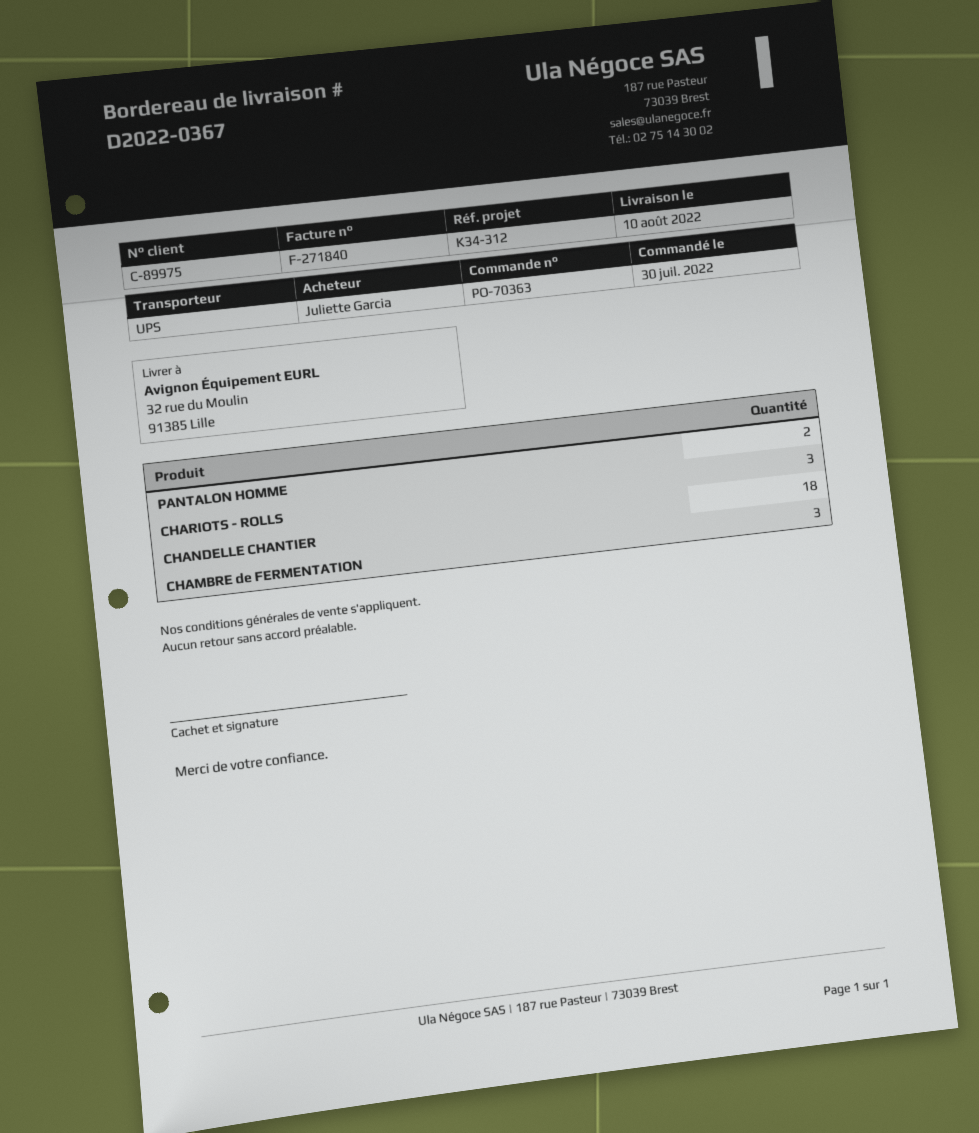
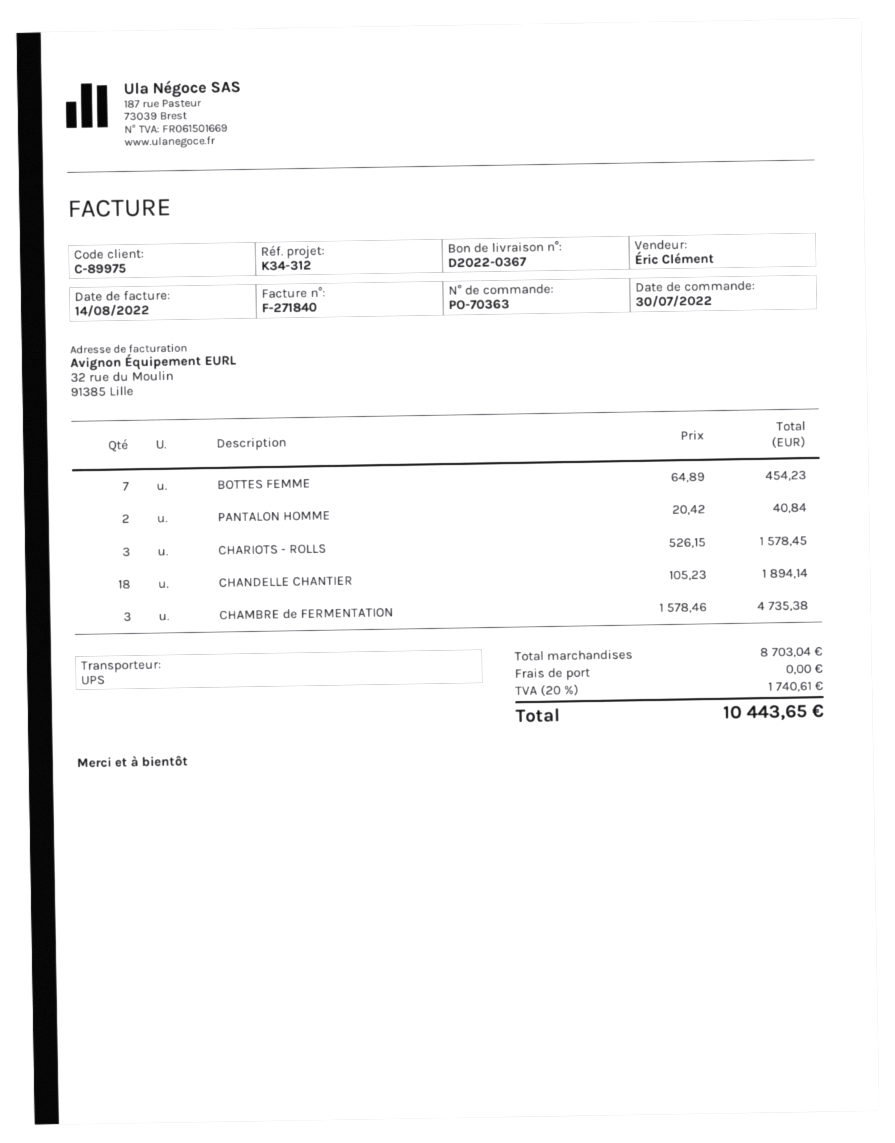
BOTTES FEMME: none -> 7

